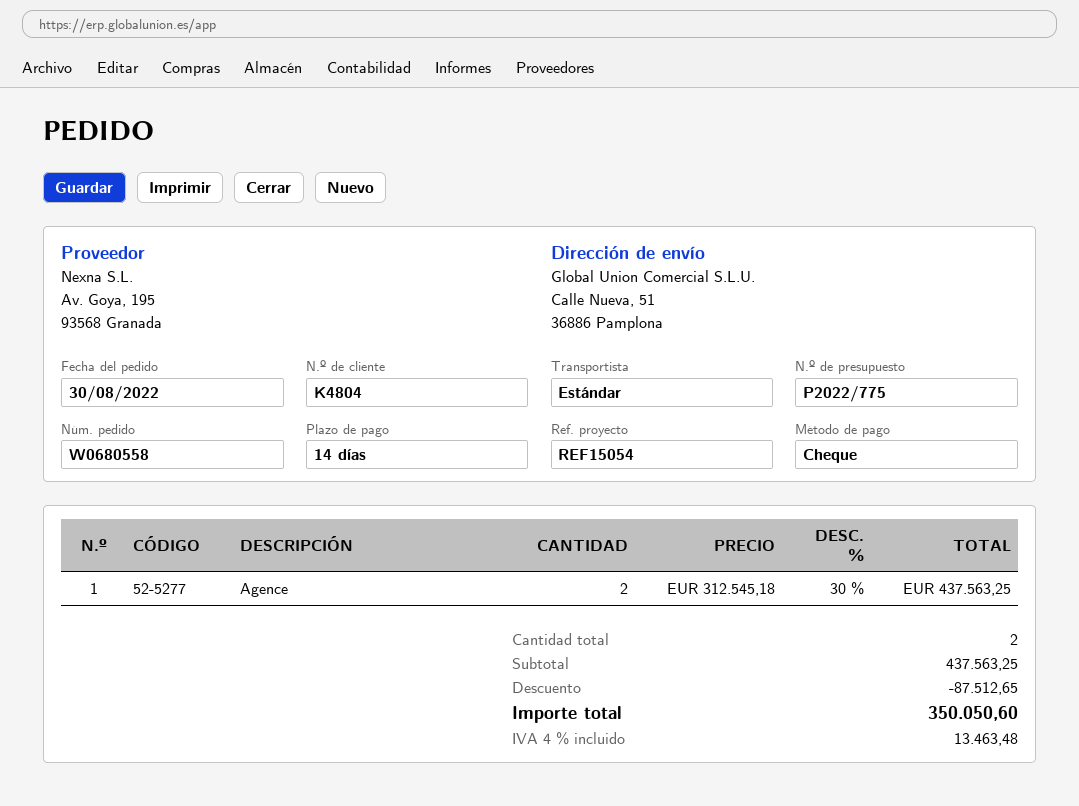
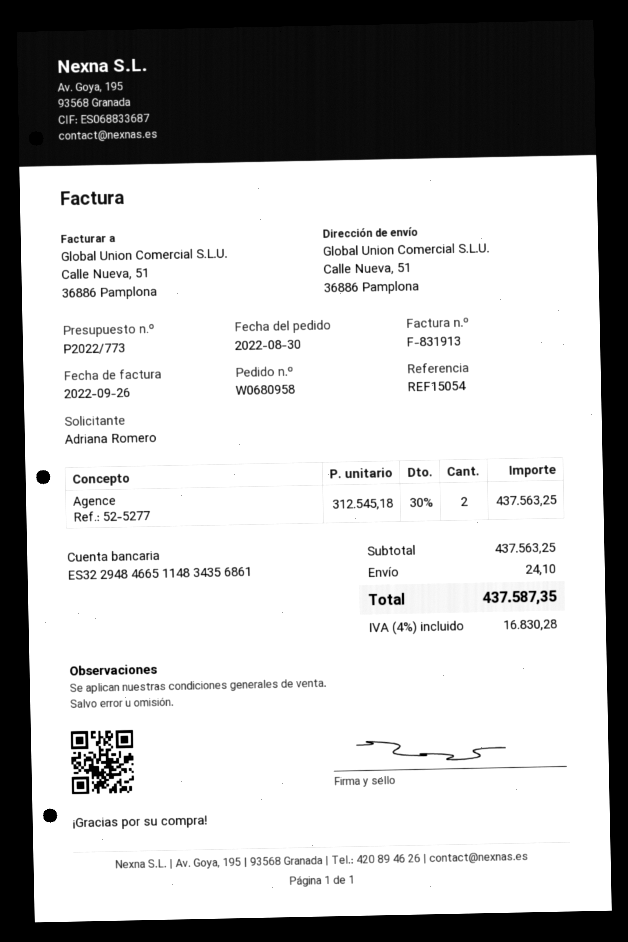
quote number: P2022/775 -> P2022/773
order number: W0680558 -> W0680958
discount: 87512.65 -> none
shipping: none -> 24.10
tax: 4% = 13463.48 -> 4% = 16830.28
total: 350050.60 -> 437587.35

